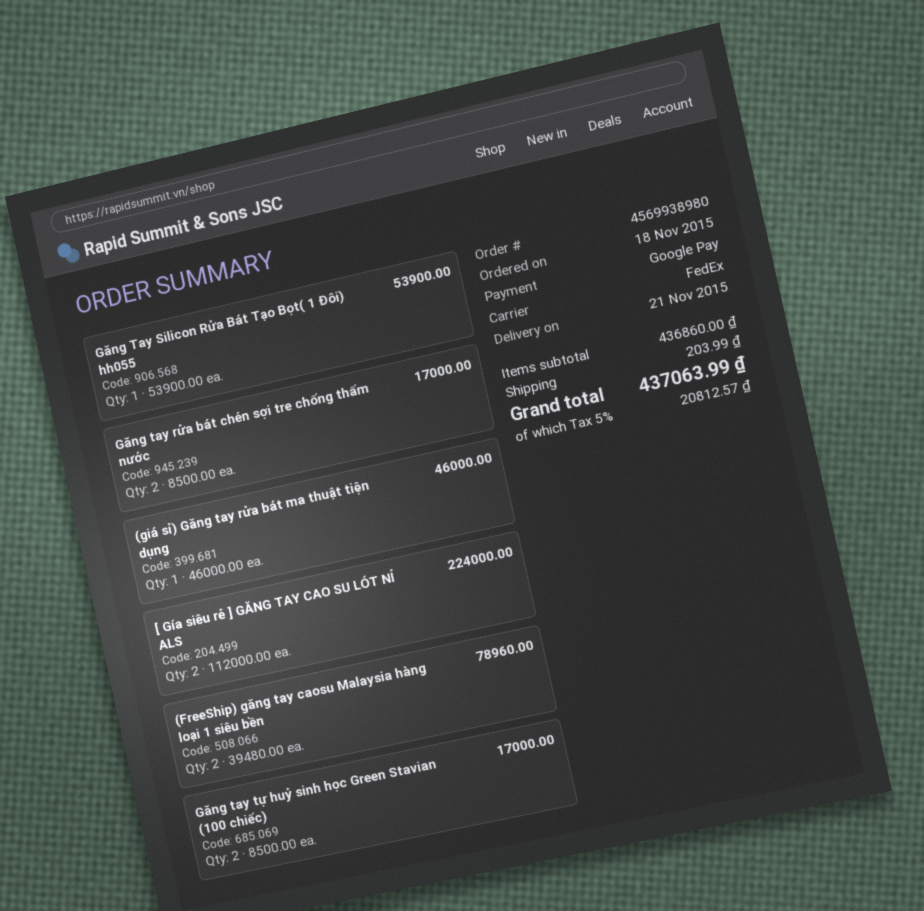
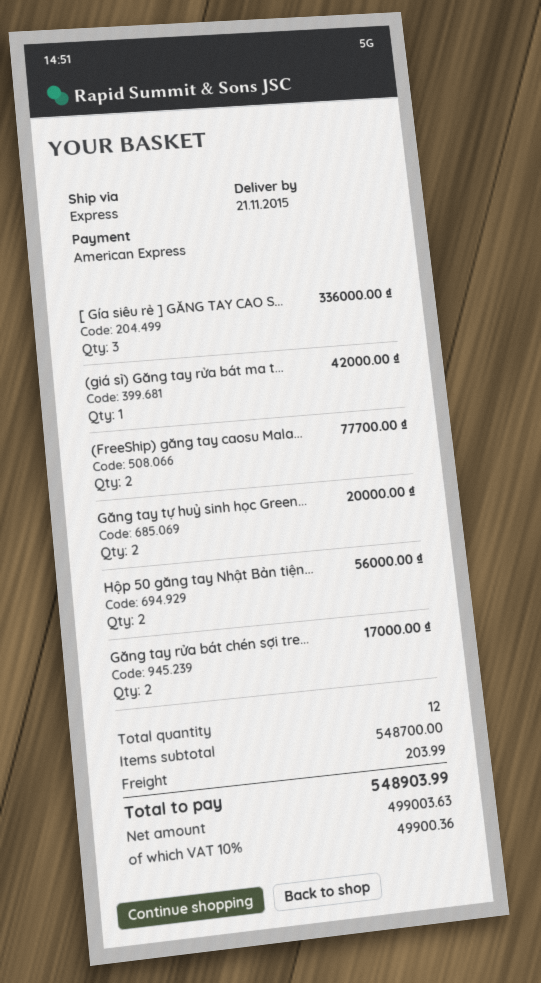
payment method: Google Pay -> American Express
shipping method: FedEx -> express
Găng Tay Silicon Rửa Bát Tạo Bọt( 1 Đôi) hh055: 1 for 53900.00 -> none
(giá sỉ) Găng tay rửa bát ma thuật tiện dụng: 1 for 46000.00 -> 1 for 42000.00
[ Gía siêu rẻ ] GĂNG TAY CAO SU LÓT NỈ ALS: 2 for 224000.00 -> 3 for 336000.00
(FreeShip) găng tay caosu Malaysia hàng loại 1 siêu bền: 2 for 78960.00 -> 2 for 77700.00
Găng tay tự huỷ sinh học Green Stavian (100 chiếc): 2 for 17000.00 -> 2 for 20000.00
Hộp 50 găng tay Nhật Bản tiện...: none -> 2 for 56000.00
subtotal: 436860.00 -> 548700.00
tax: 5% = 20812.57 -> 10% = 49900.36
total: 437063.99 -> 548903.99

